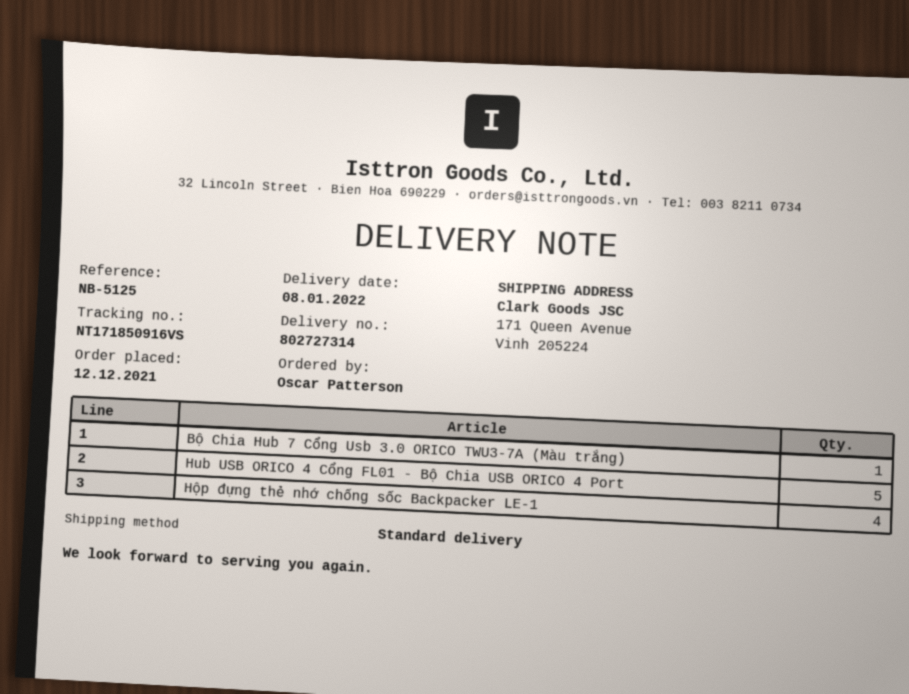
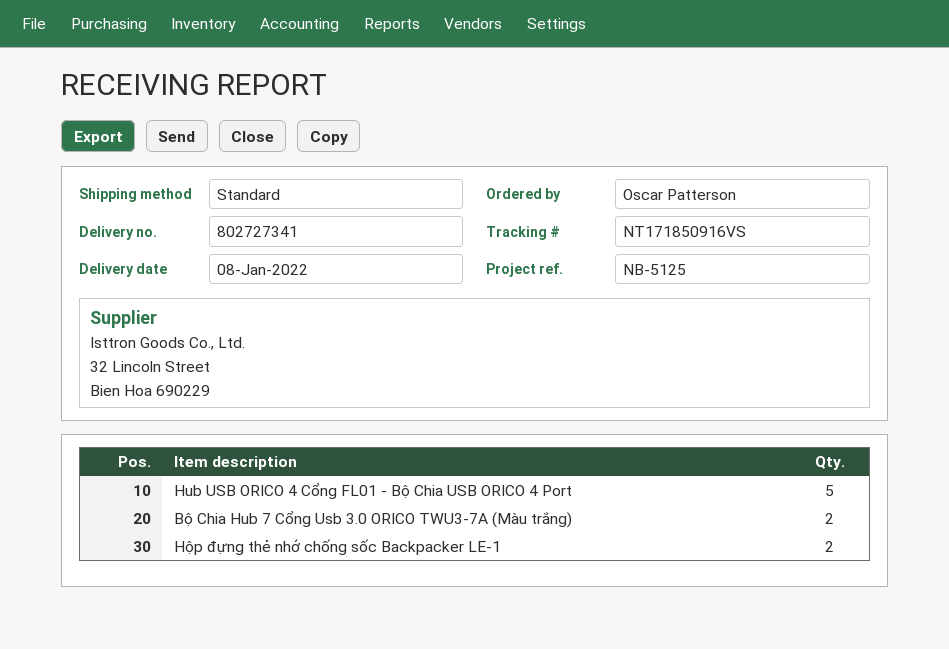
delivery note number: 802727314 -> 802727341
Bộ Chia Hub 7 Cổng Usb 3.0 ORICO TWU3-7A (Màu trắng): 1 -> 2
Hộp đựng thẻ nhớ chống sốc Backpacker LE-1: 4 -> 2

